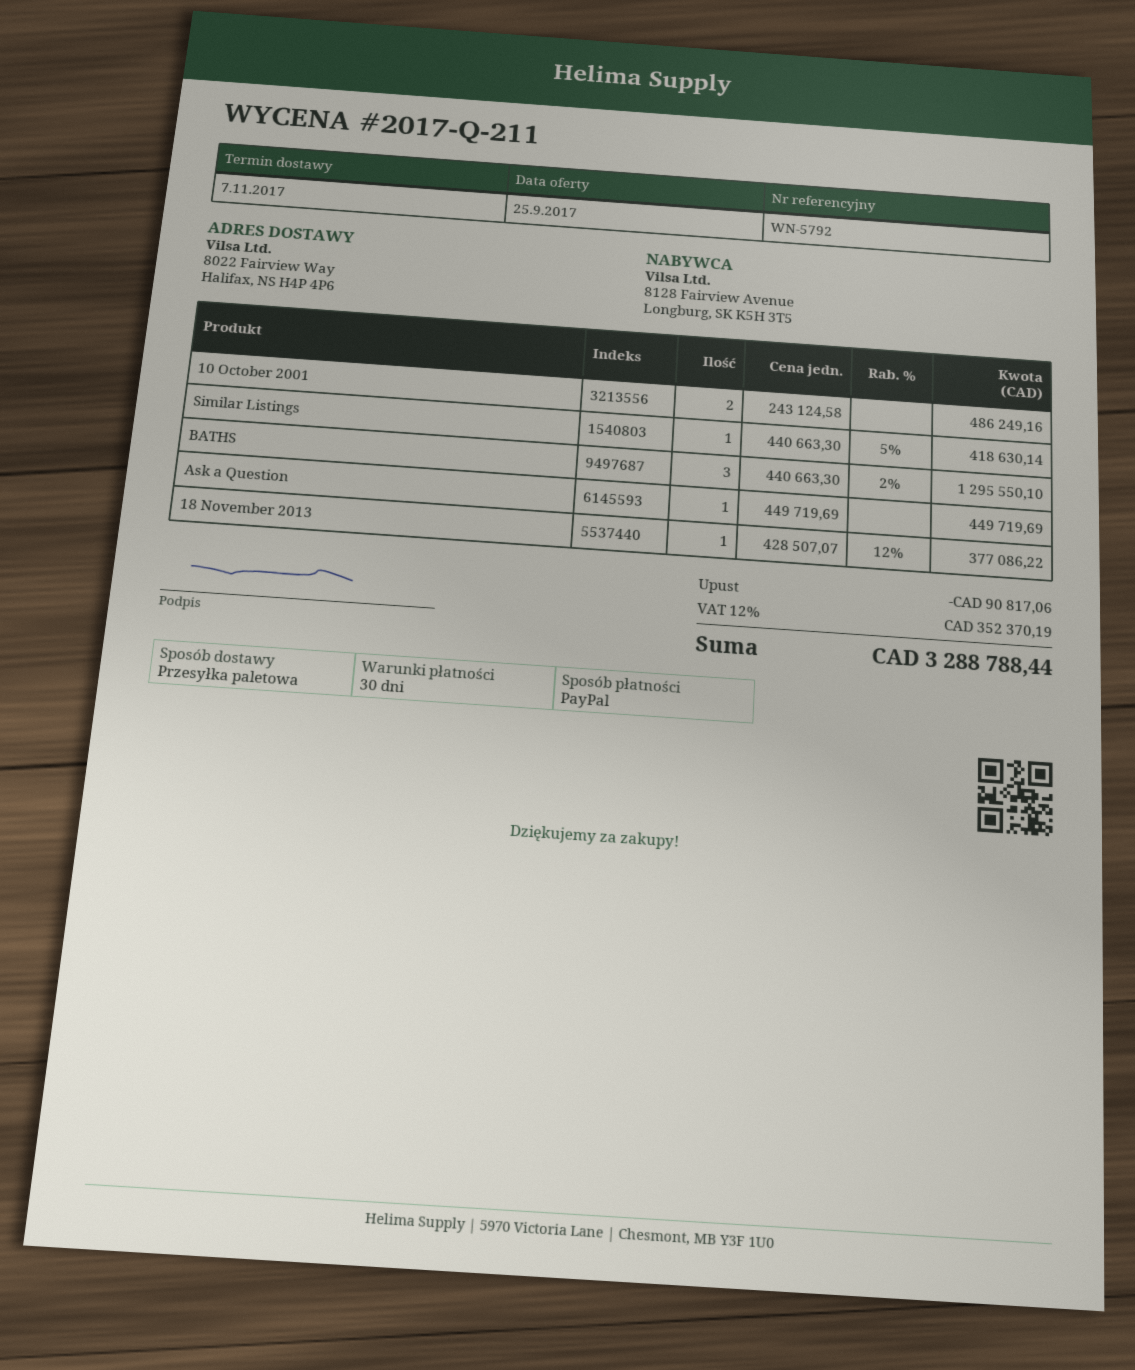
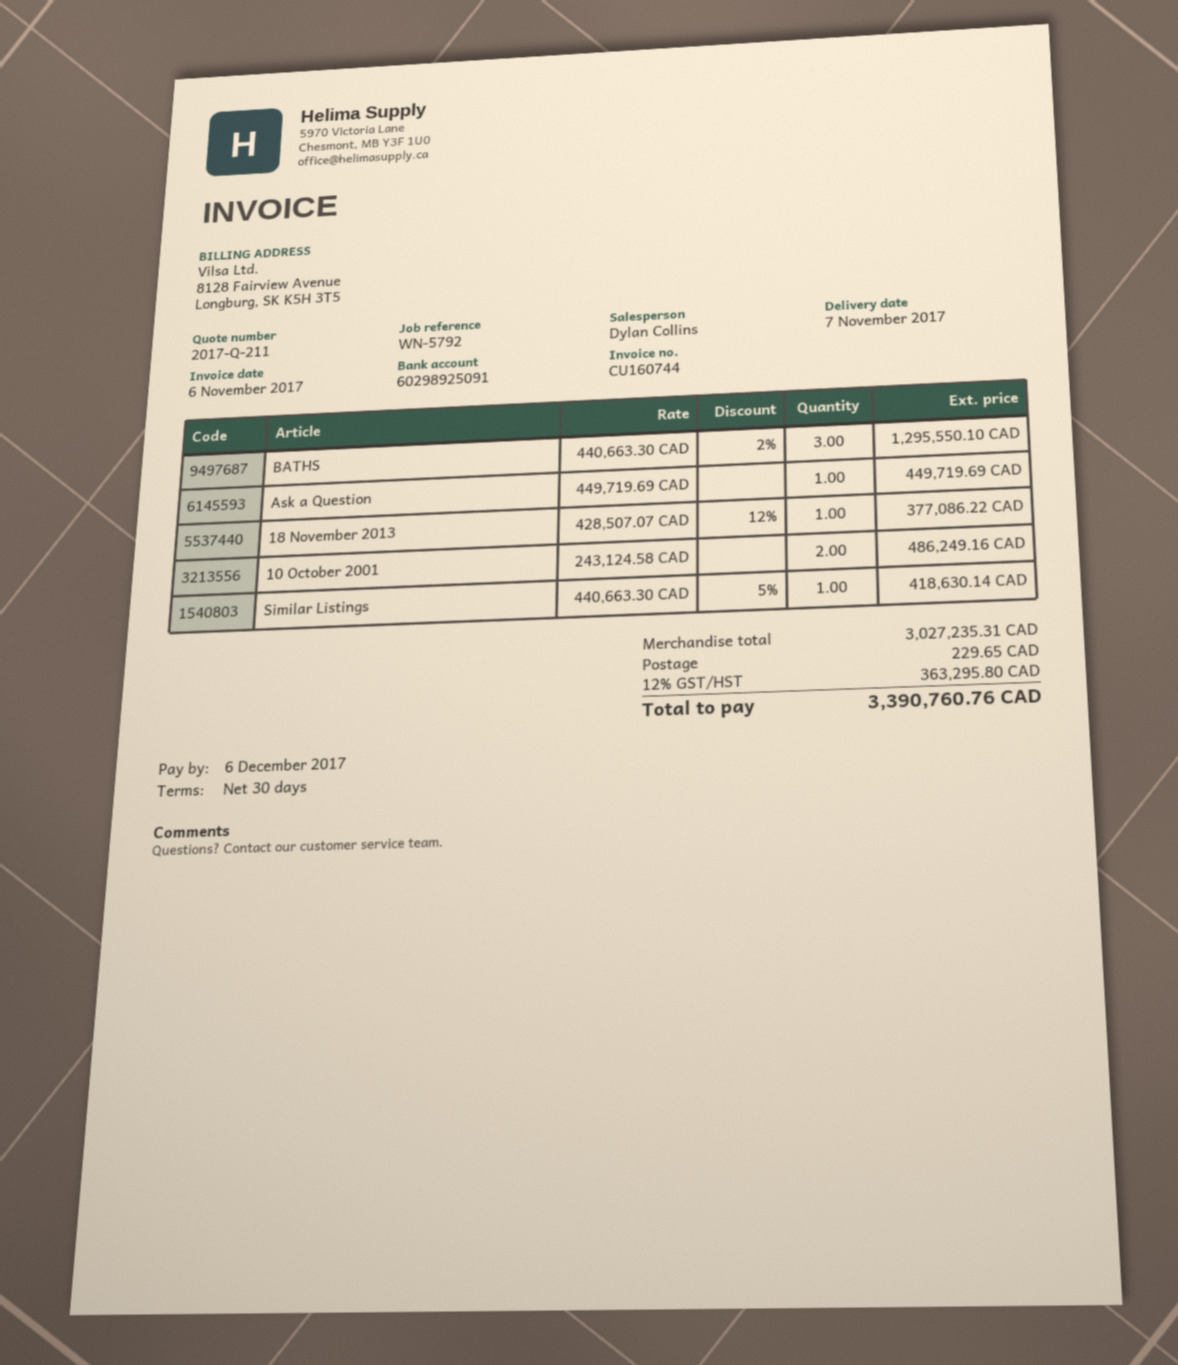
discount: 90817.06 -> none
shipping: none -> 229.65
tax: 12% = 352370.19 -> 12% = 363295.80
total: 3288788.44 -> 3390760.76

